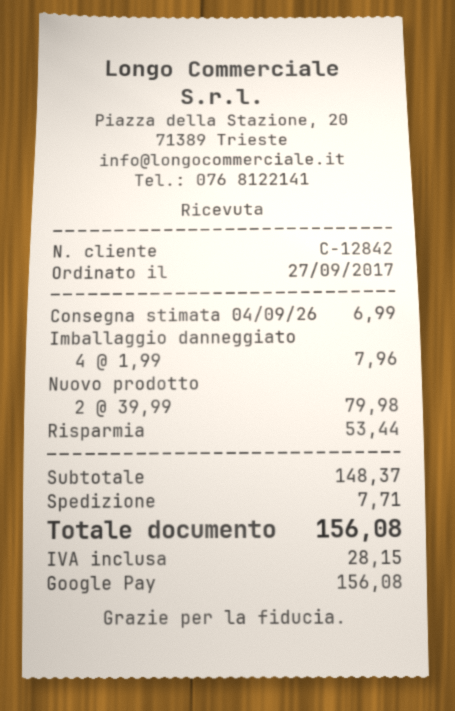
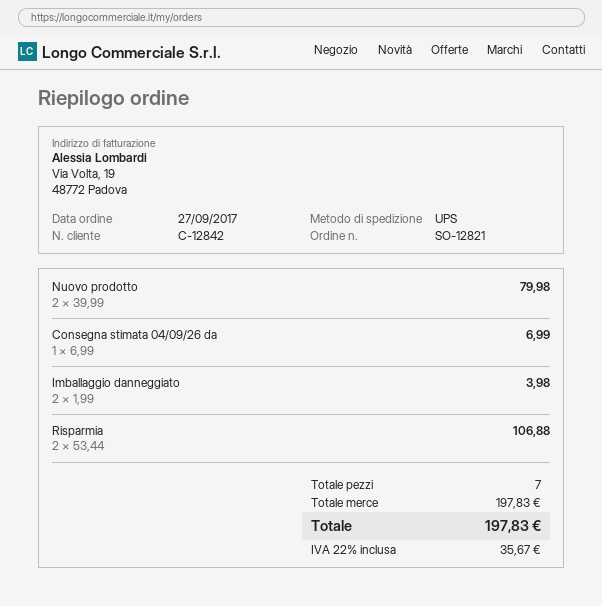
Imballaggio danneggiato: 4 x 1.99 = 7.96 -> 2 x 1.99 = 3.98
Risparmia: 1 x 53.44 = 53.44 -> 2 x 53.44 = 106.88
subtotal: 148.37 -> 197.83
shipping: 7.71 -> none
tax: 28.15 -> 35.67
total: 156.08 -> 197.83

